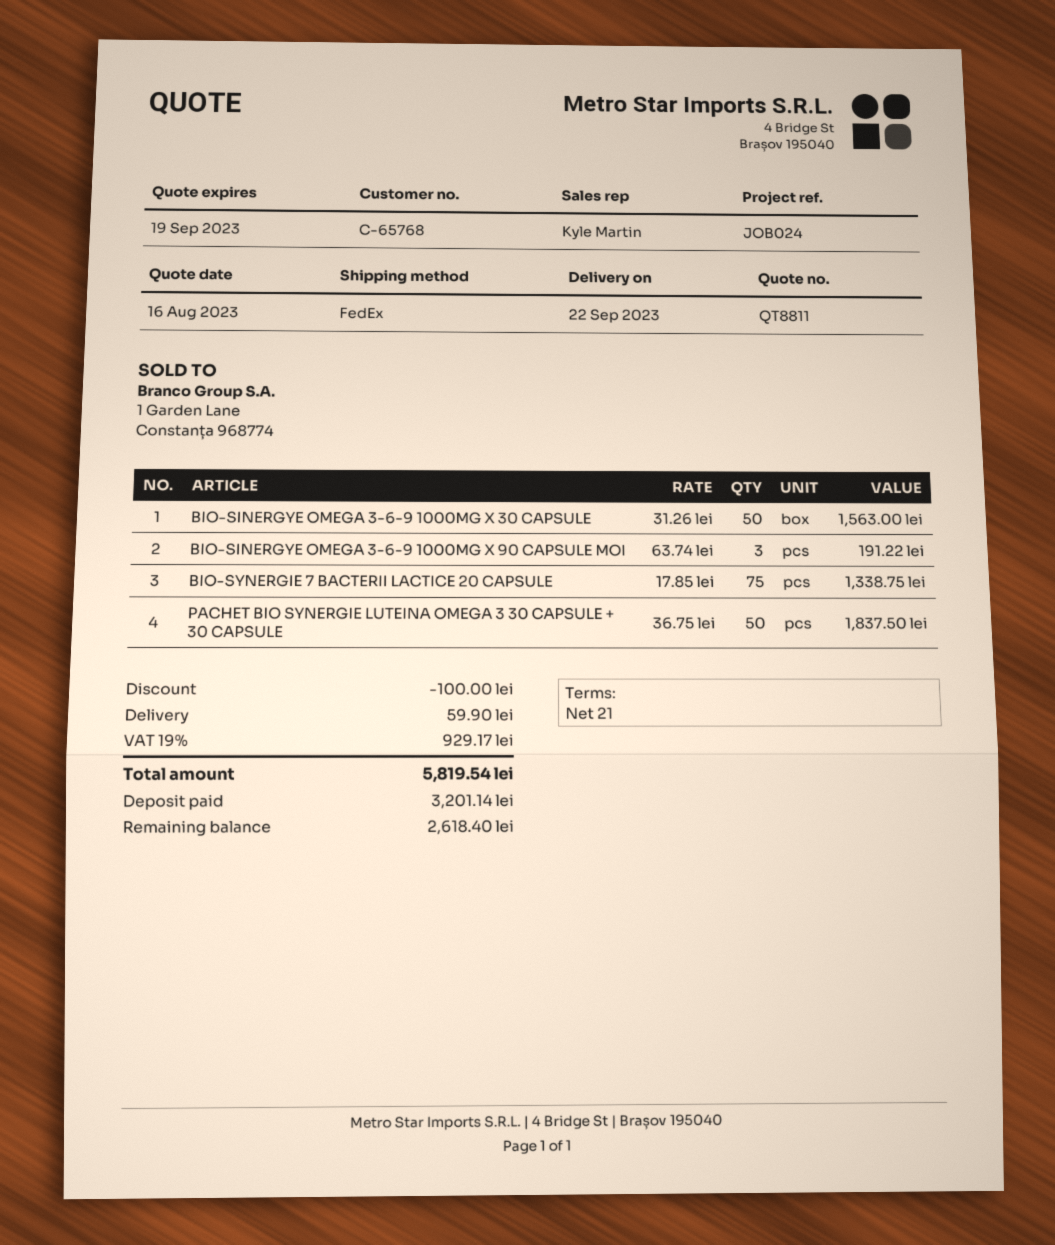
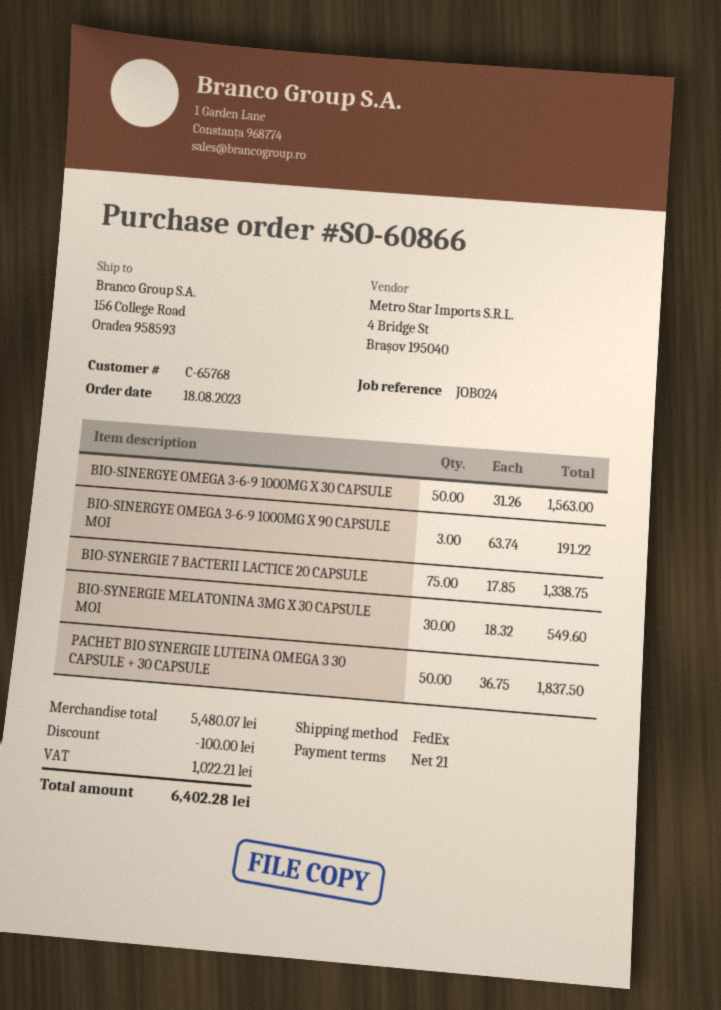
BIO-SYNERGIE MELATONINA 3MG X 30 CAPSULE MOI: none -> 30 x 18.32 = 549.60
shipping: 59.90 -> none
tax: 929.17 -> 1022.21
total: 5819.54 -> 6402.28

